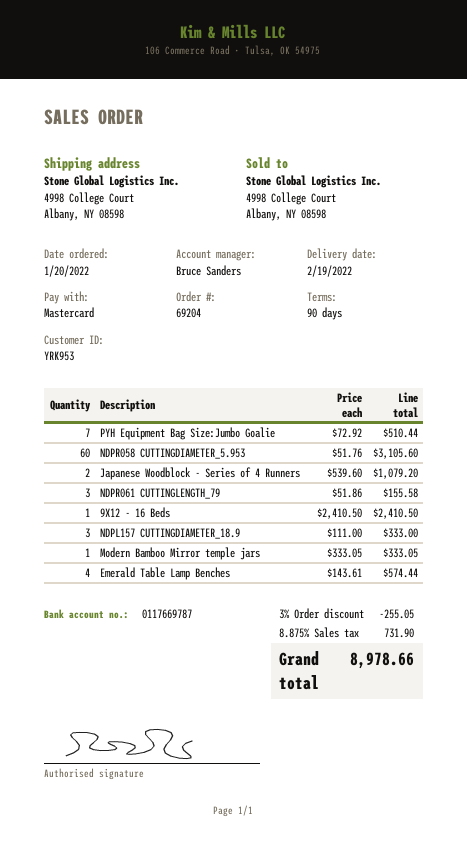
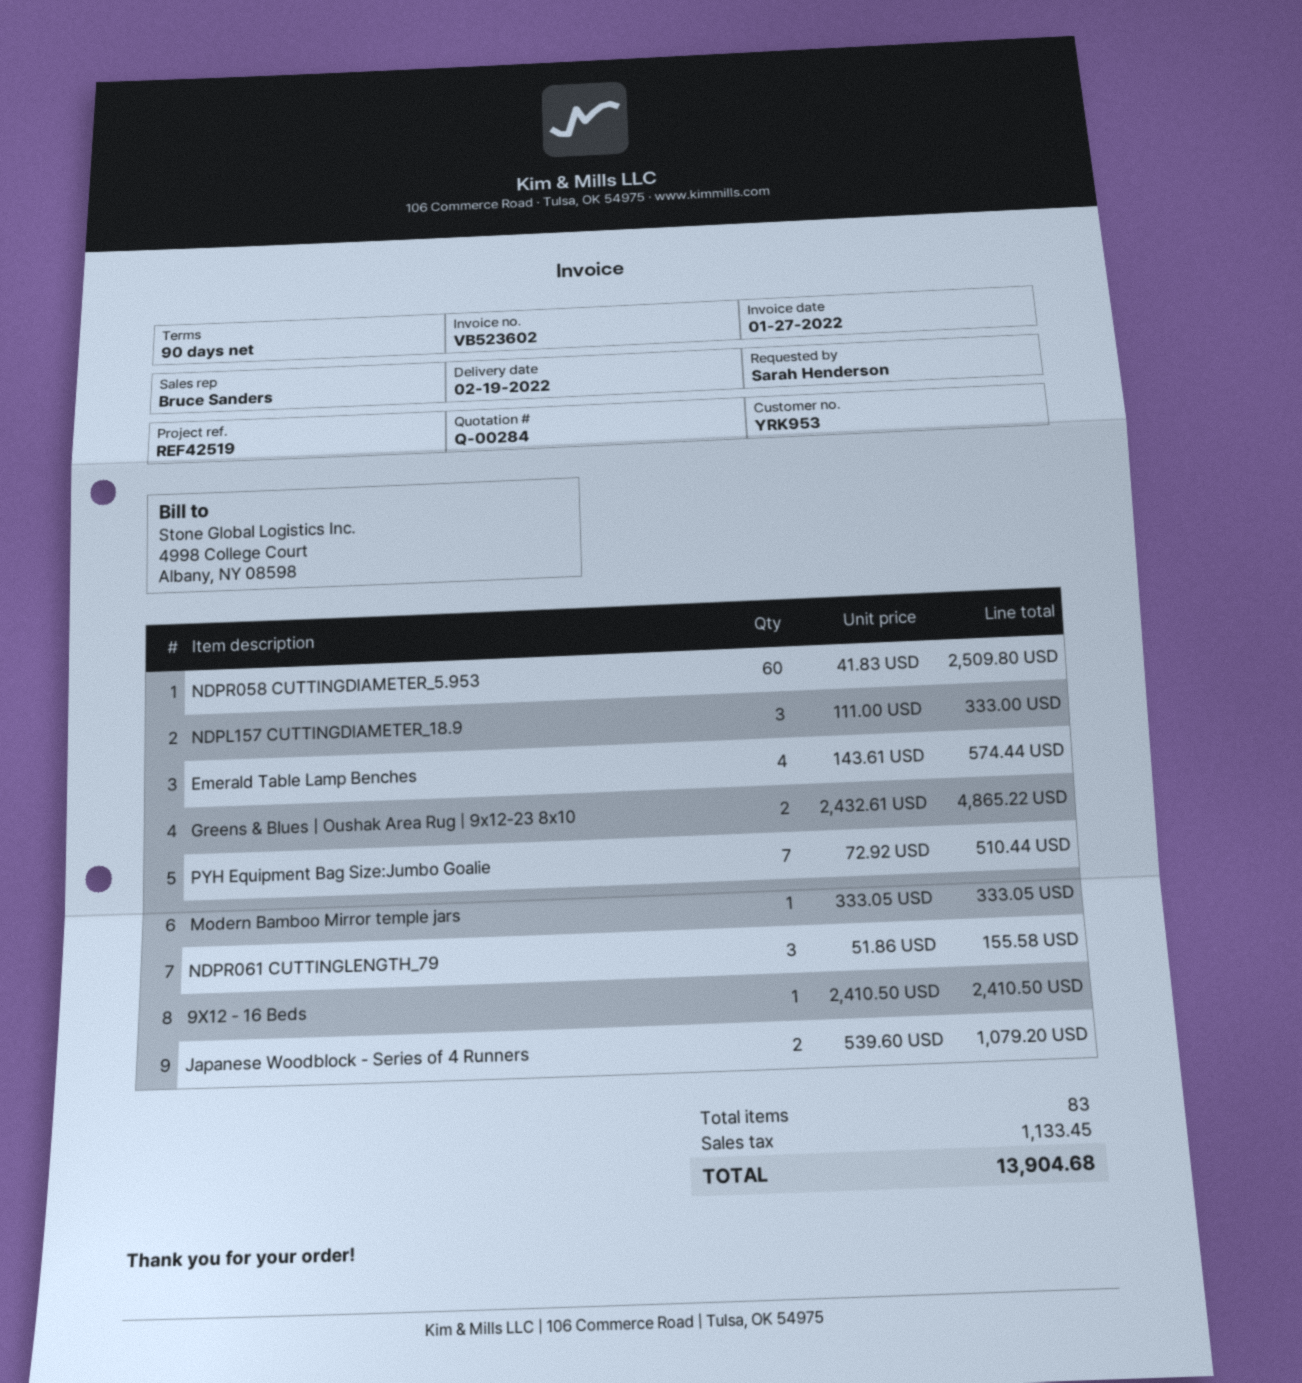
NDPR058 CUTTINGDIAMETER_5.953: 60 x 51.76 = 3105.60 -> 60 x 41.83 = 2509.80
Greens & Blues | Oushak Area Rug | 9x12-23 8x10: none -> 2 x 2432.61 = 4865.22
discount: 3% = 255.05 -> none
tax: 731.90 -> 1133.45
total: 8978.66 -> 13904.68

